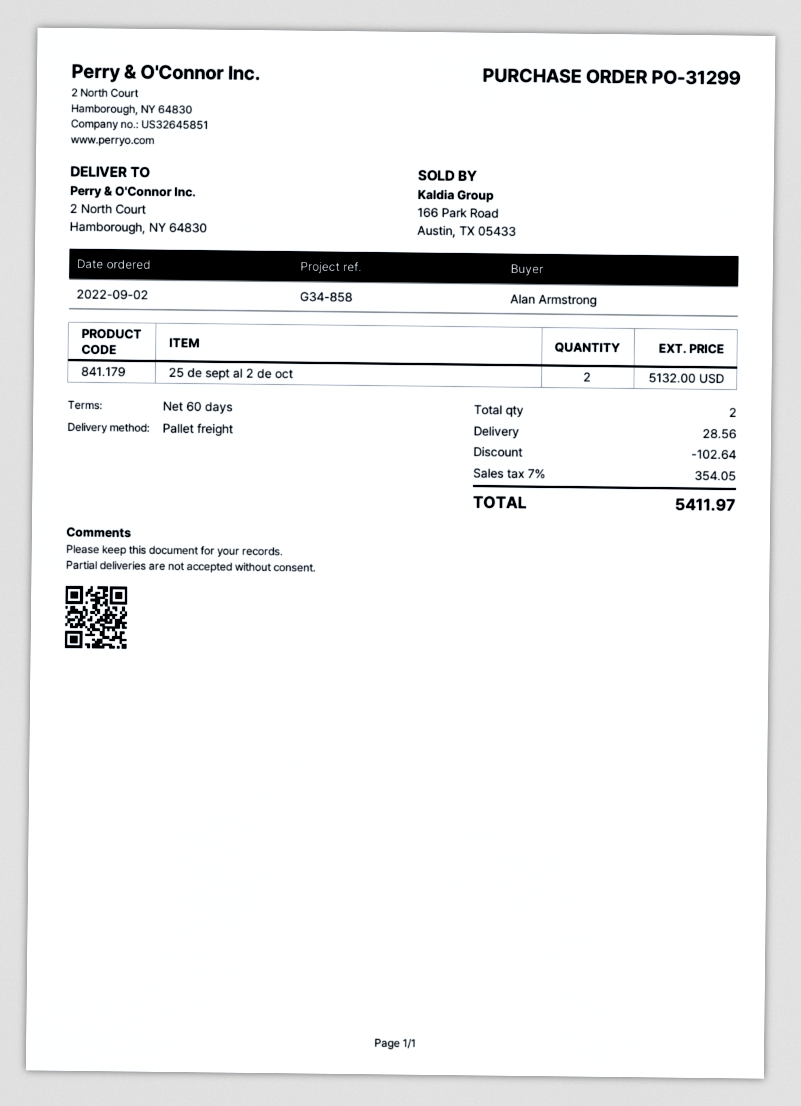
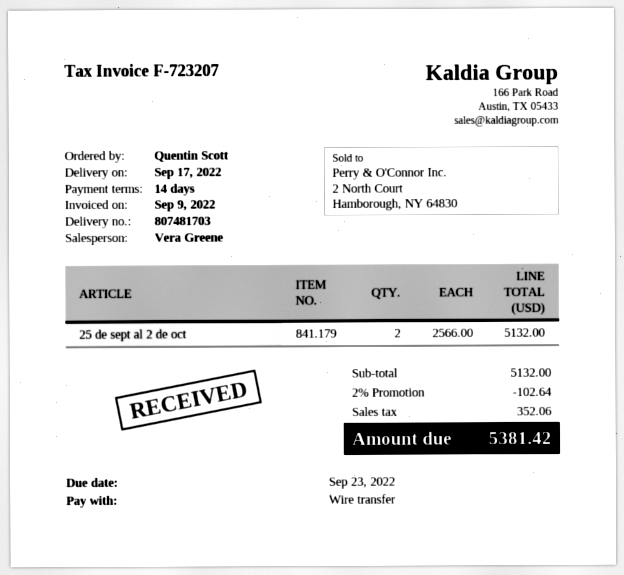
payment terms: 60 days -> 14 days
ordered by: Alan Armstrong -> Quentin Scott
shipping: 28.56 -> none
tax: 354.05 -> 352.06
total: 5411.97 -> 5381.42

